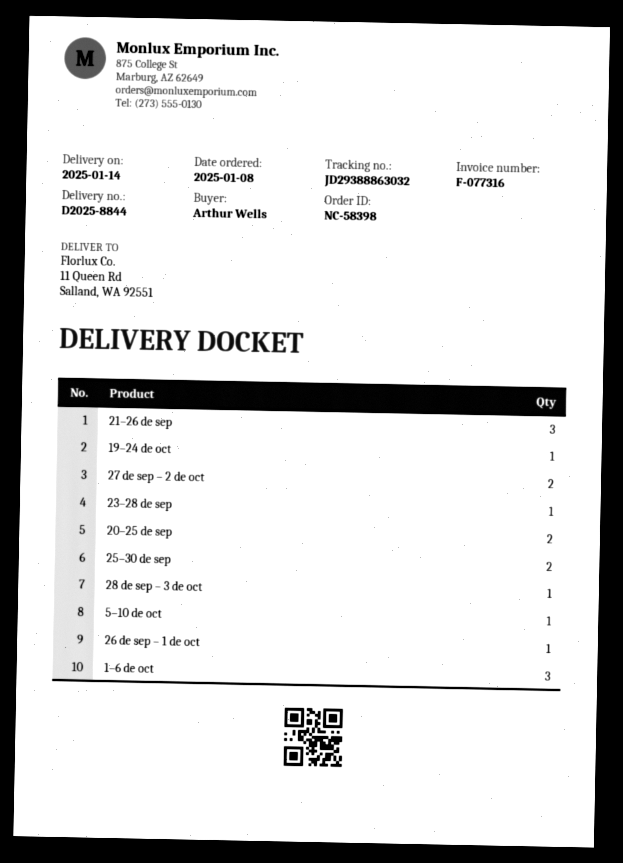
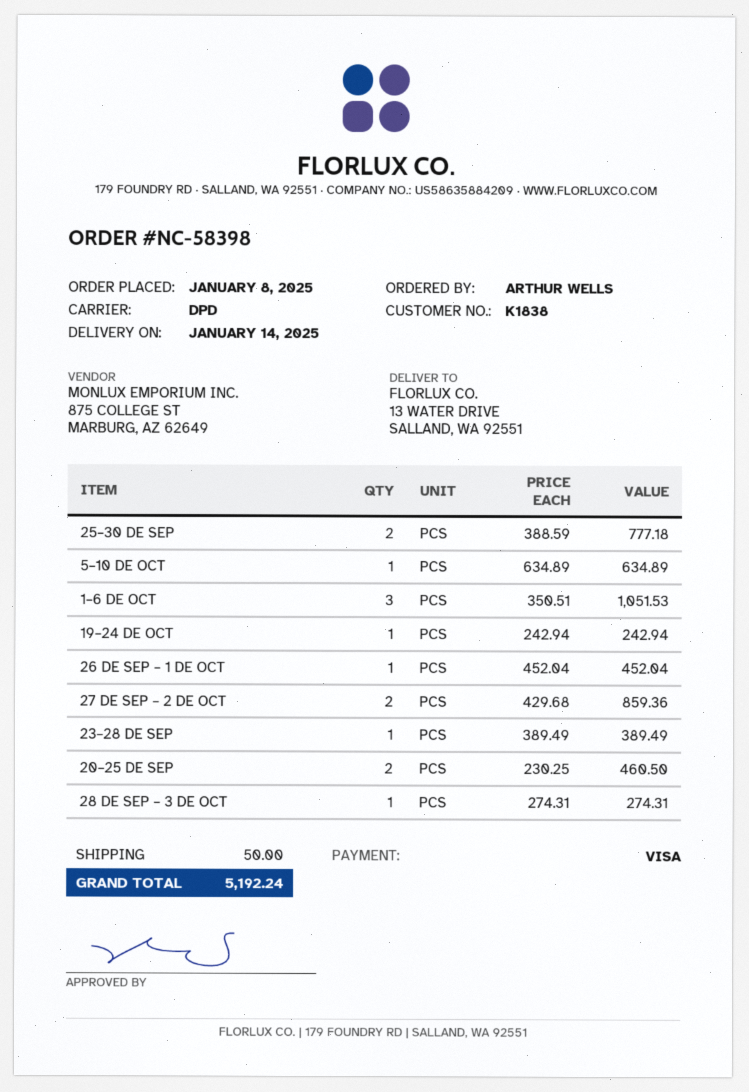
ship to: 11 Queen Rd, Salland, WA 92551 -> 13 WATER DRIVE, SALLAND, WA 92551
21–26 de sep: 3 -> none

